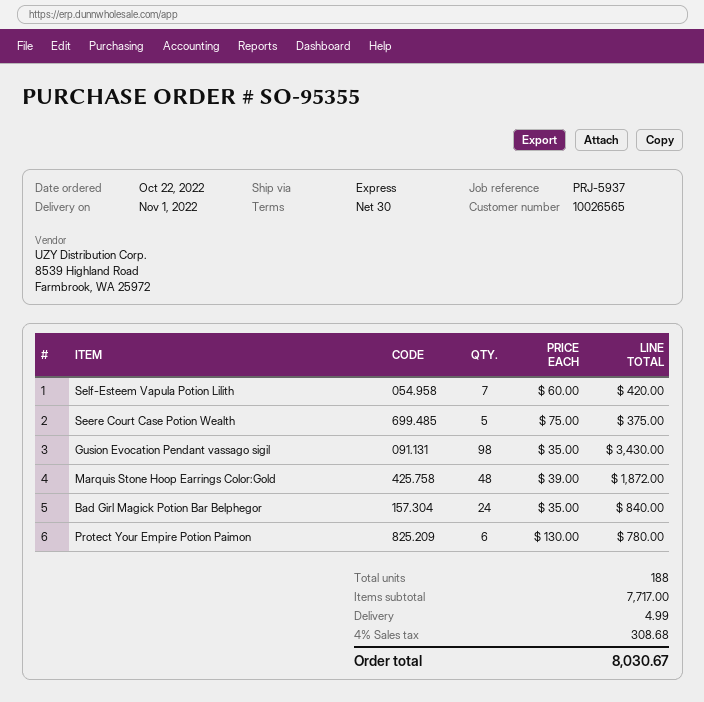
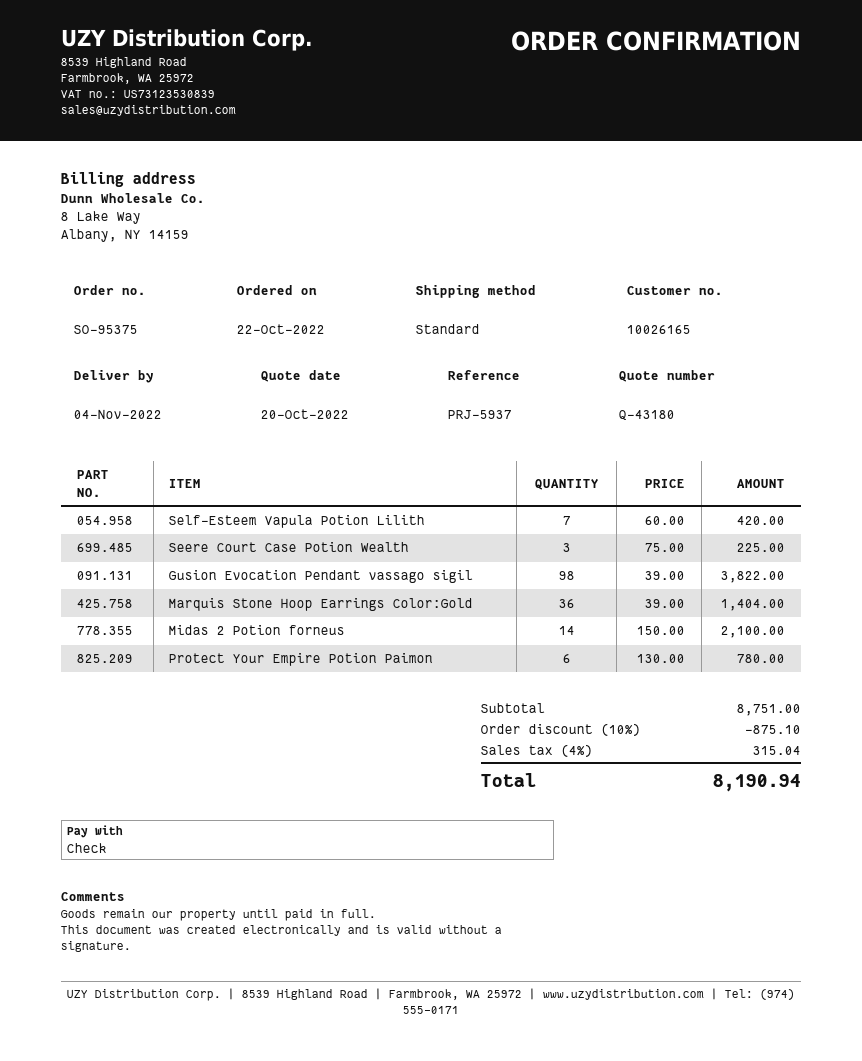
order number: SO-95355 -> SO-95375
delivery date: 2022-11-01 -> 2022-11-04
customer number: 10026565 -> 10026165
shipping method: express -> standard
Seere Court Case Potion Wealth: 5 x 75.00 = 375.00 -> 3 x 75.00 = 225.00
Gusion Evocation Pendant vassago sigil: 98 x 35.00 = 3430.00 -> 98 x 39.00 = 3822.00
Marquis Stone Hoop Earrings Color:Gold: 48 x 39.00 = 1872.00 -> 36 x 39.00 = 1404.00
Bad Girl Magick Potion Bar Belphegor: 24 x 35.00 = 840.00 -> none
Midas 2 Potion forneus: none -> 14 x 150.00 = 2100.00
subtotal: 7717.00 -> 8751.00
discount: none -> 10% = 875.10
shipping: 4.99 -> none
tax: 4% = 308.68 -> 4% = 315.04
total: 8030.67 -> 8190.94

